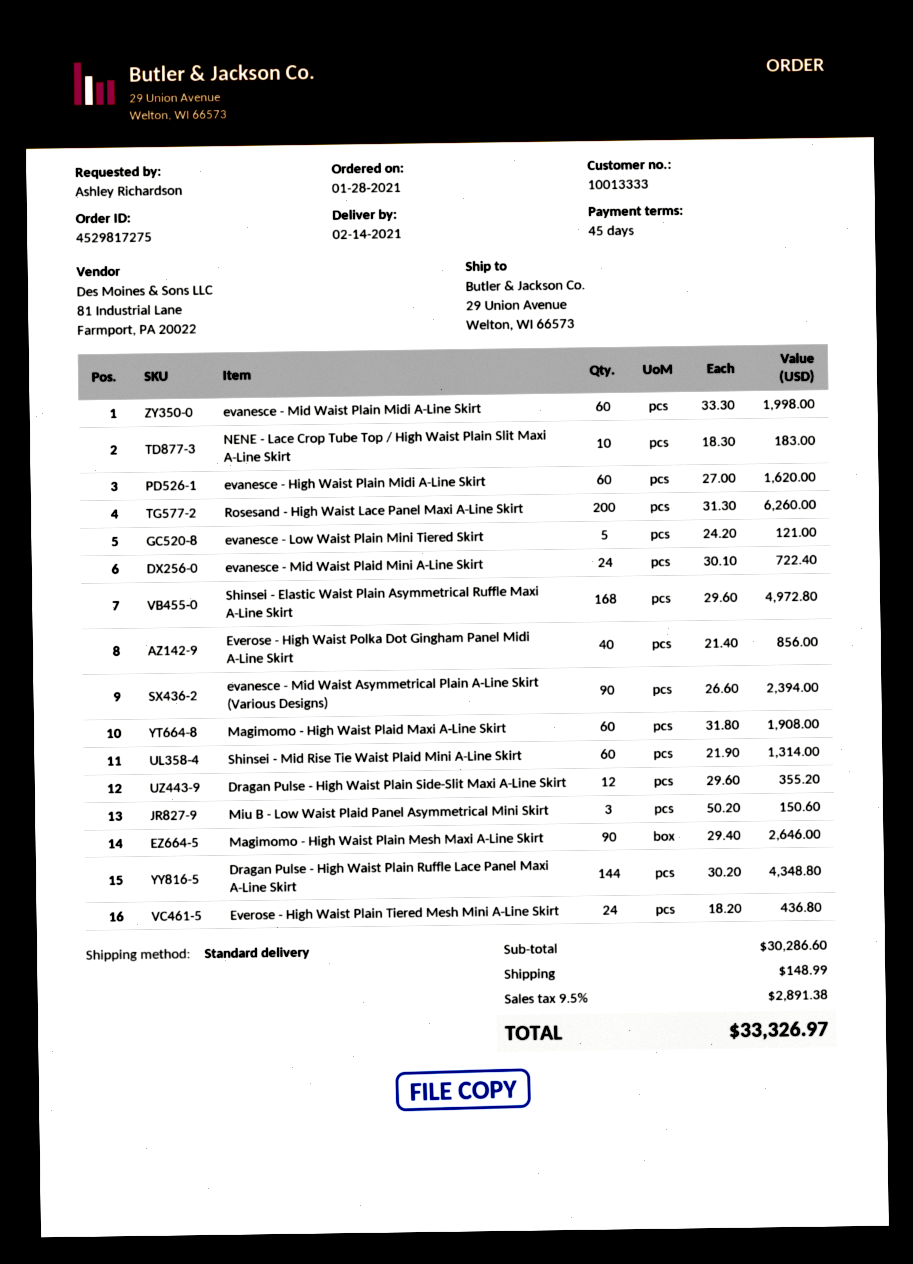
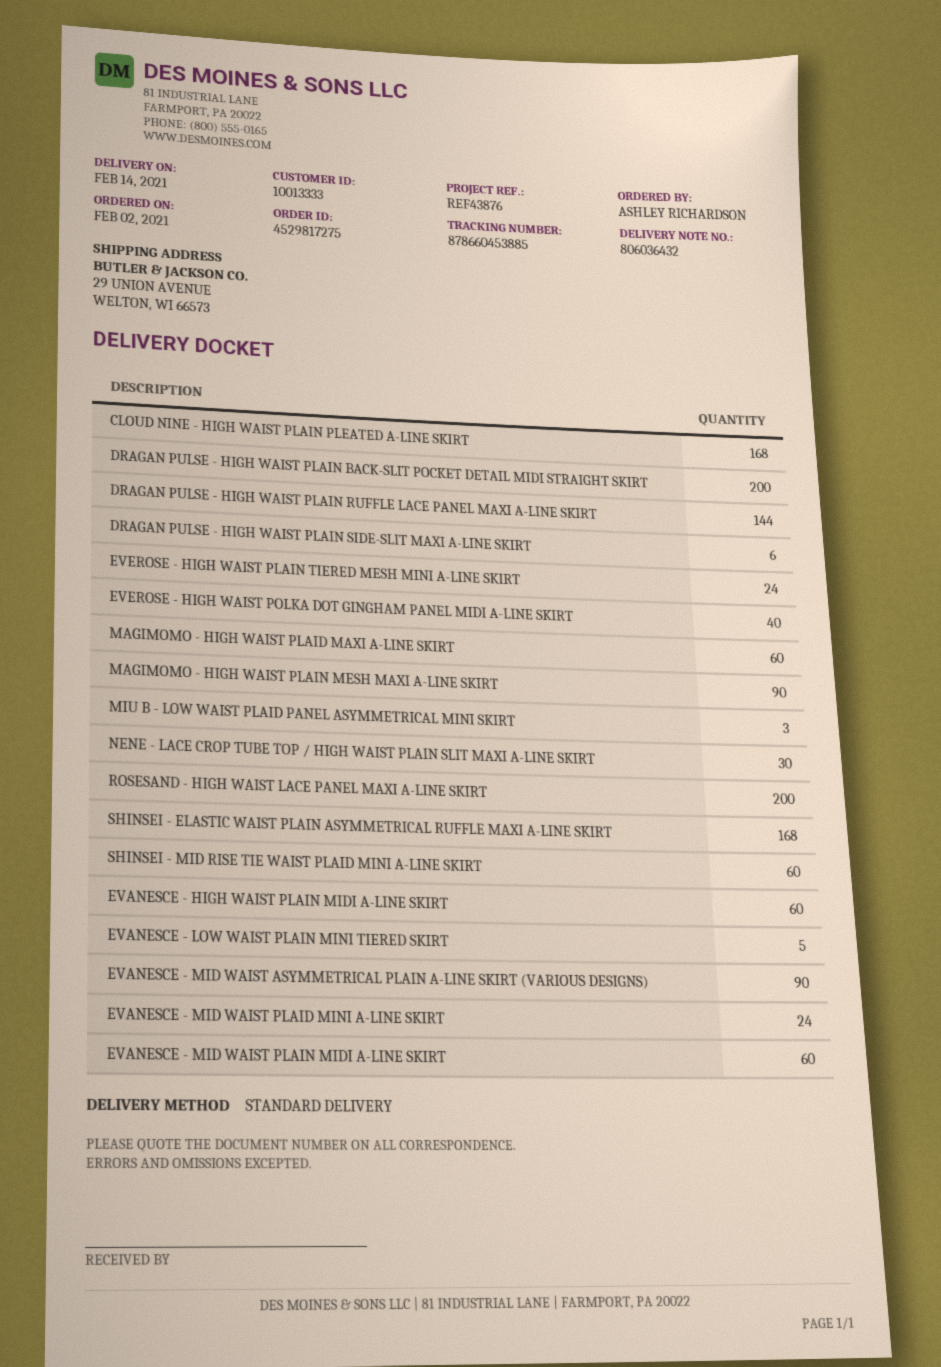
order date: 2021-01-28 -> 2021-02-02
NENE - Lace Crop Tube Top / High Waist Plain Slit Maxi A-Line Skirt: 10 -> 30
Dragan Pulse - High Waist Plain Side-Slit Maxi A-Line Skirt: 12 -> 6
CLOUD NINE - HIGH WAIST PLAIN PLEATED A-LINE SKIRT: none -> 168
DRAGAN PULSE - HIGH WAIST PLAIN BACK-SLIT POCKET DETAIL MIDI STRAIGHT SKIRT: none -> 200

